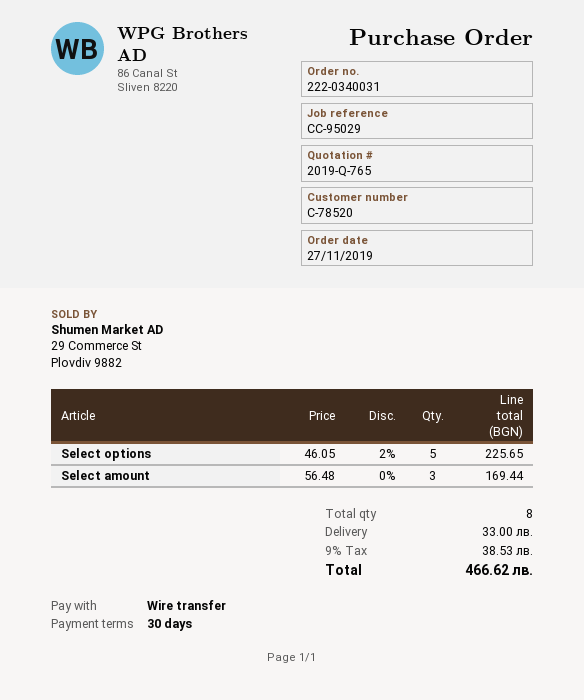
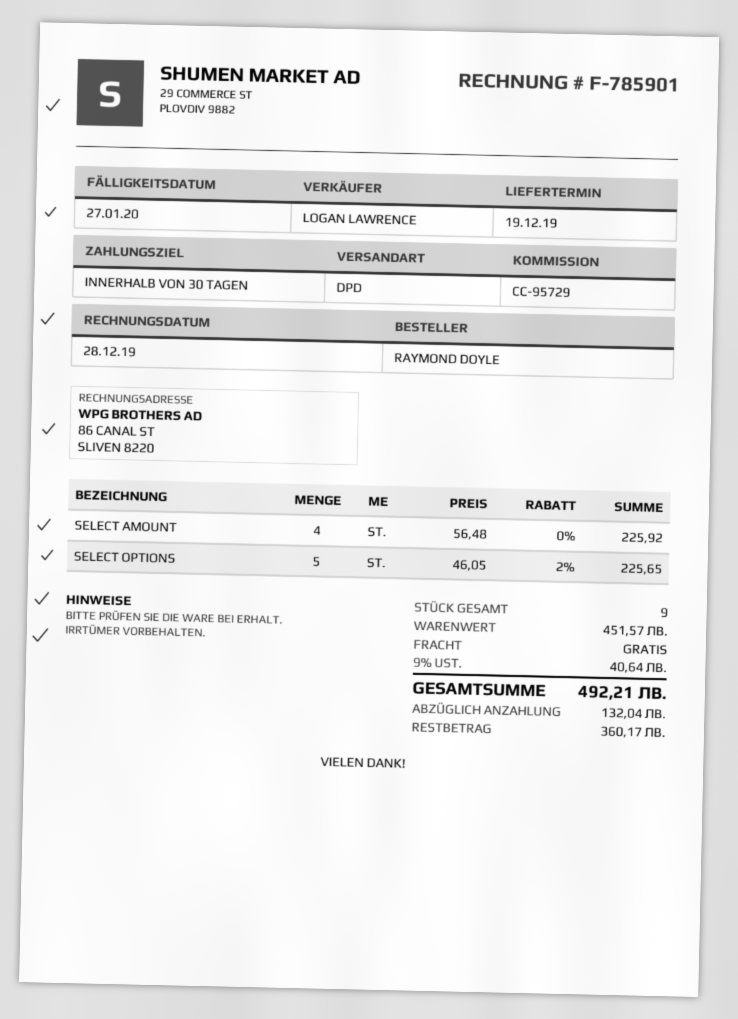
reference: CC-95029 -> CC-95729
Select amount: 3 x 56.48 = 169.44 -> 4 x 56.48 = 225.92
total quantity: 8 -> 9
shipping: 33.00 -> 0.00
tax: 9% = 38.53 -> 9% = 40.64
total: 466.62 -> 492.21

